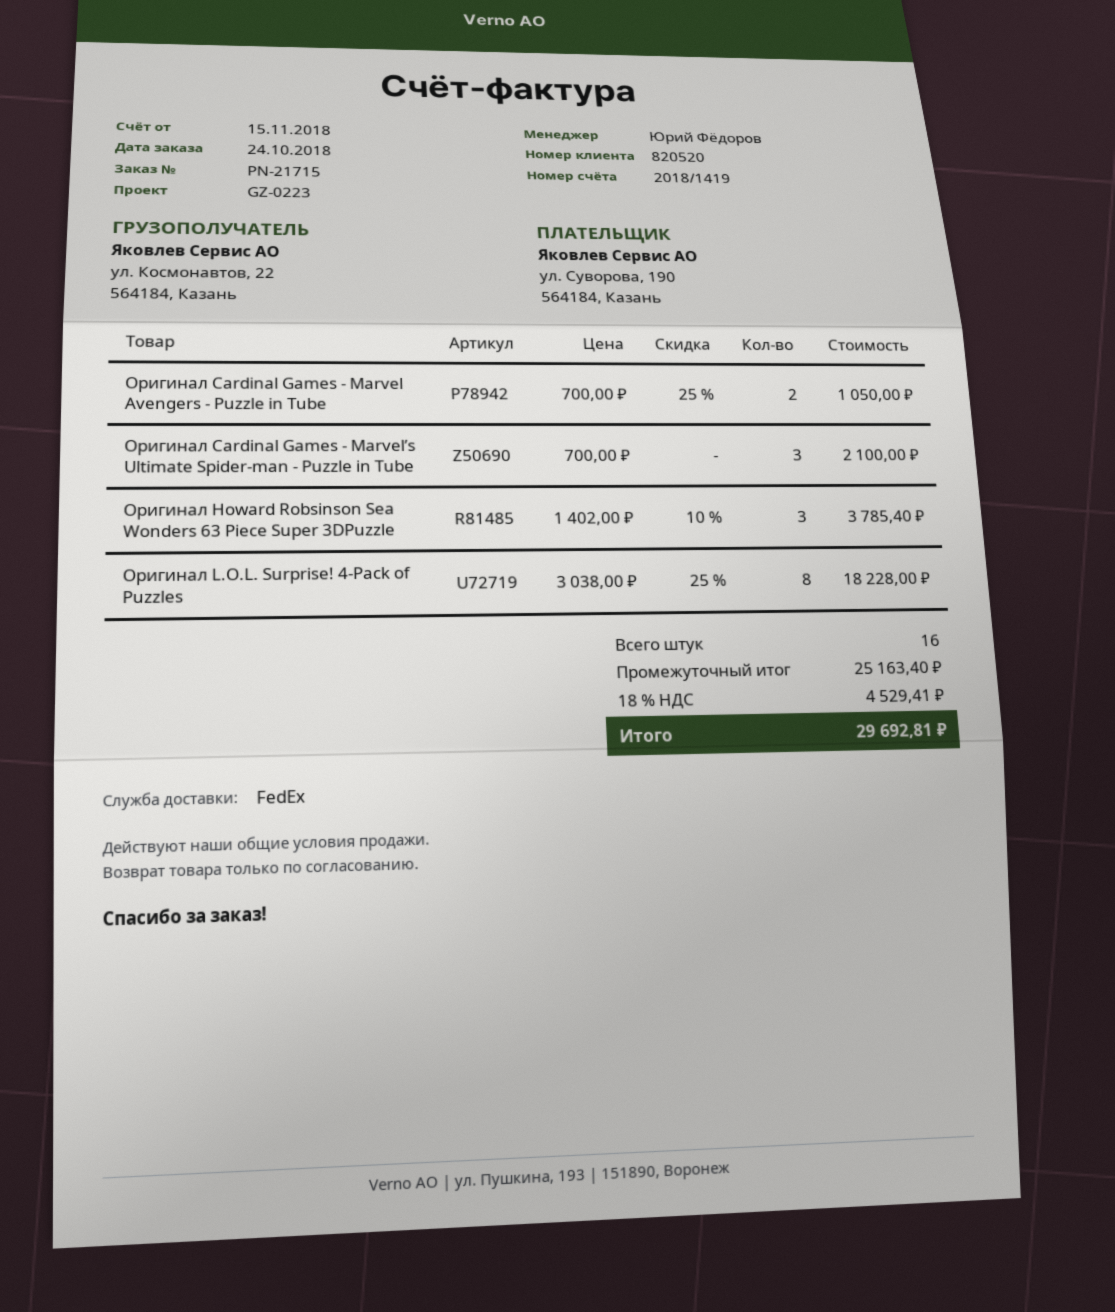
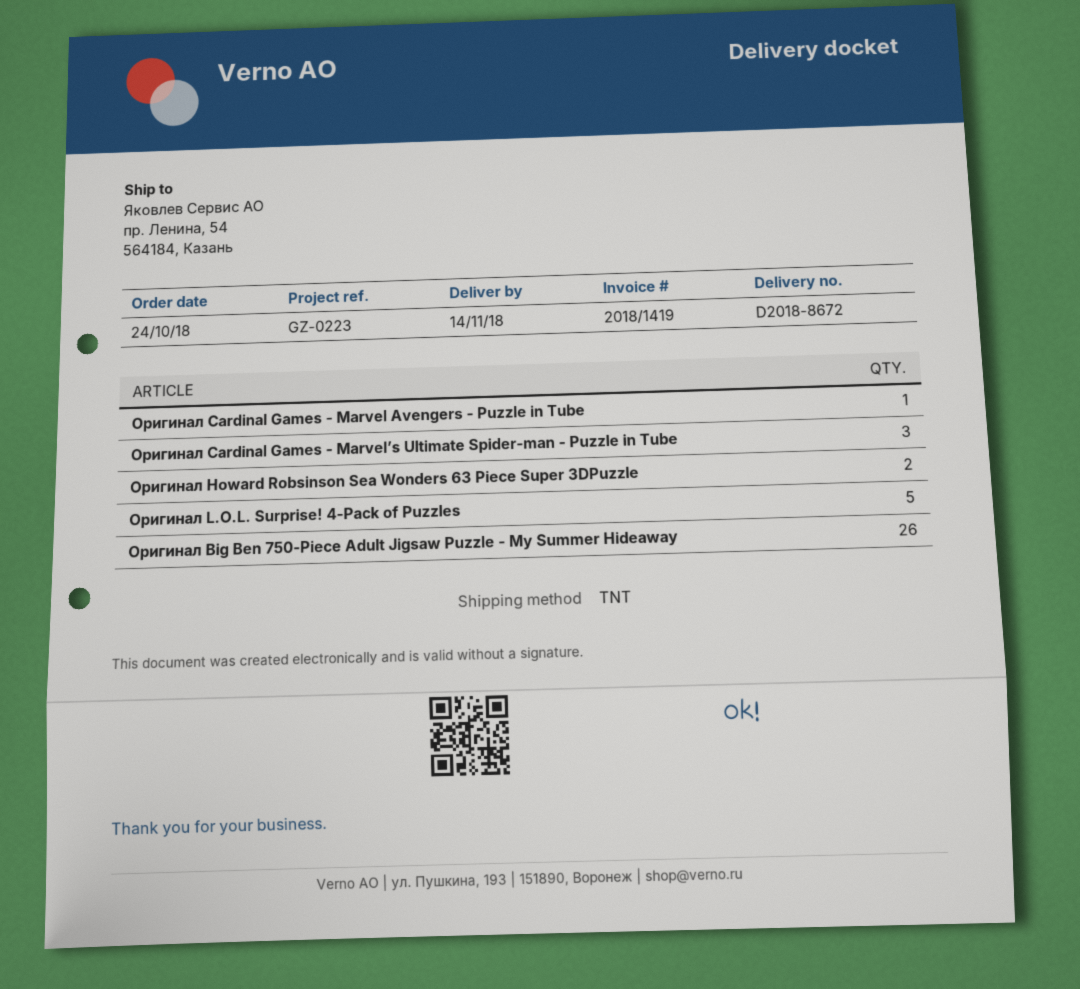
shipping method: FedEx -> TNT
ship to: ул. Космонавтов, 22, 564184, Казань -> пр. Ленина, 54, 564184, Казань
Оригинал Cardinal Games - Marvel Avengers - Puzzle in Tube: 2 -> 1
Оригинал Howard Robsinson Sea Wonders 63 Piece Super 3DPuzzle: 3 -> 2
Оригинал L.O.L. Surprise! 4-Pack of Puzzles: 8 -> 5
Оригинал Big Ben 750-Piece Adult Jigsaw Puzzle - My Summer Hideaway: none -> 26

